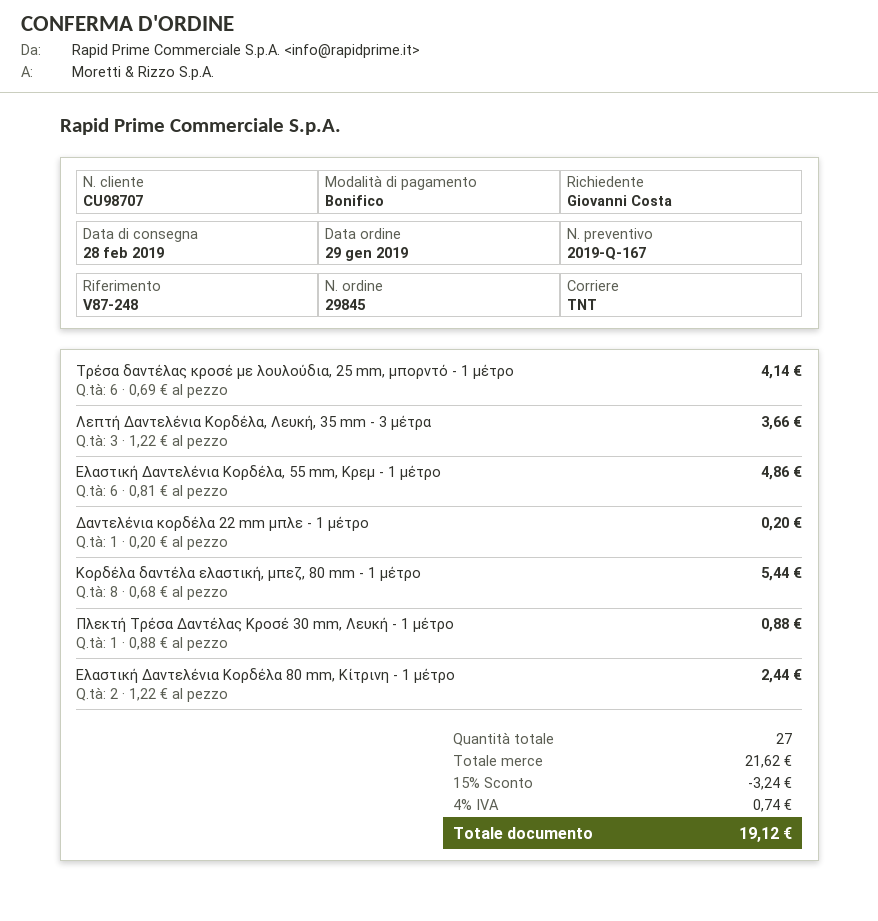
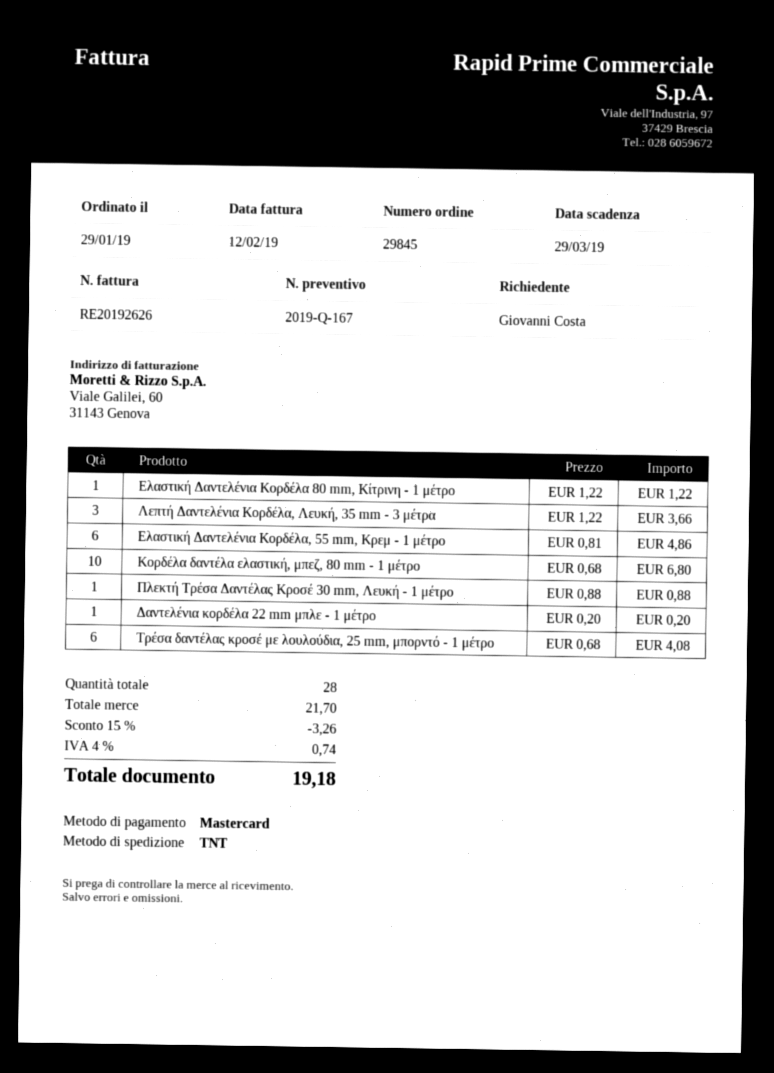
payment method: bank transfer -> Mastercard
Τρέσα δαντέλας κροσέ με λουλούδια, 25 mm, μπορντό - 1 μέτρο: 6 x 0.69 = 4.14 -> 6 x 0.68 = 4.08
Κορδέλα δαντέλα ελαστική, μπεζ, 80 mm - 1 μέτρο: 8 x 0.68 = 5.44 -> 10 x 0.68 = 6.80
Ελαστική Δαντελένια Κορδέλα 80 mm, Κίτρινη - 1 μέτρο: 2 x 1.22 = 2.44 -> 1 x 1.22 = 1.22
total quantity: 27 -> 28
subtotal: 21.62 -> 21.70
discount: 15% = 3.24 -> 15% = 3.26
total: 19.12 -> 19.18

